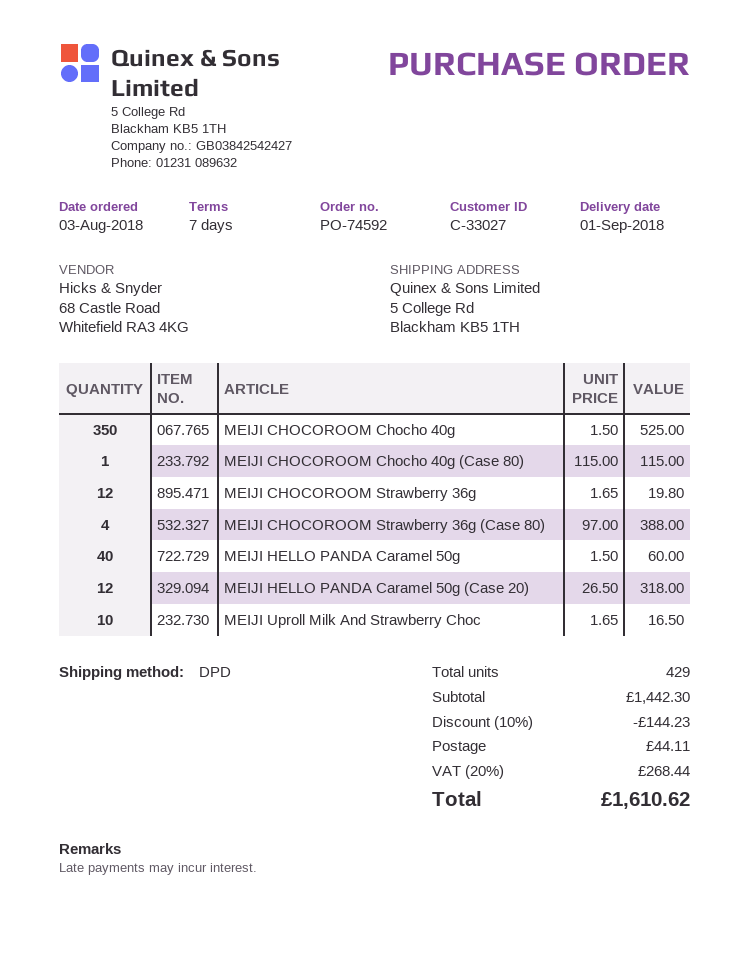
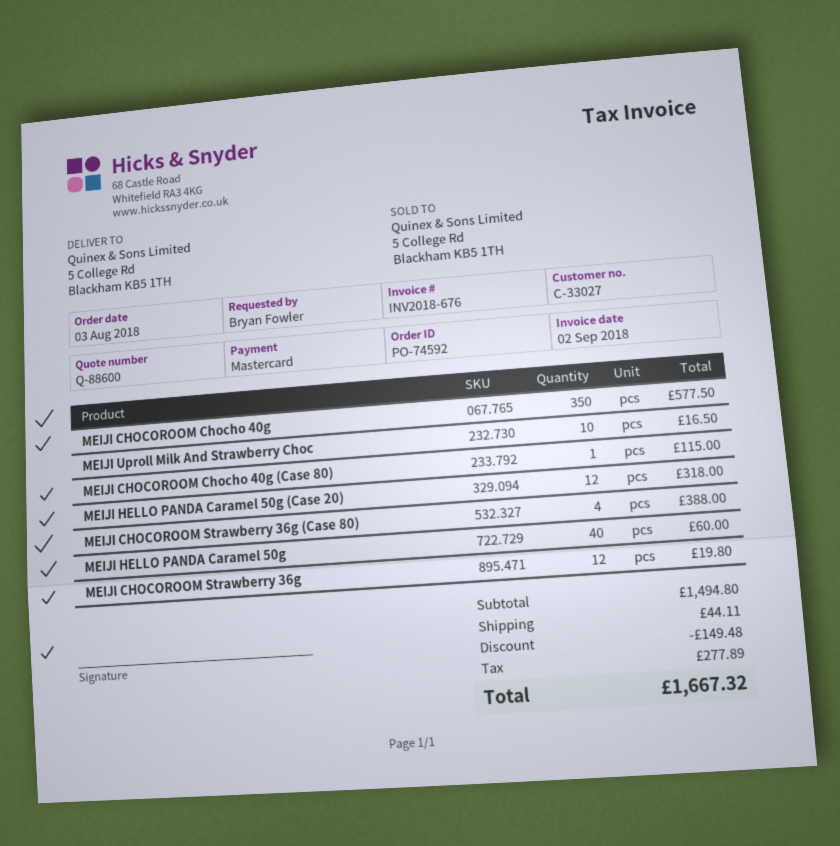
MEIJI CHOCOROOM Chocho 40g: 350 for 525.00 -> 350 for 577.50
subtotal: 1442.30 -> 1494.80
discount: 144.23 -> 149.48
tax: 268.44 -> 277.89
total: 1610.62 -> 1667.32

